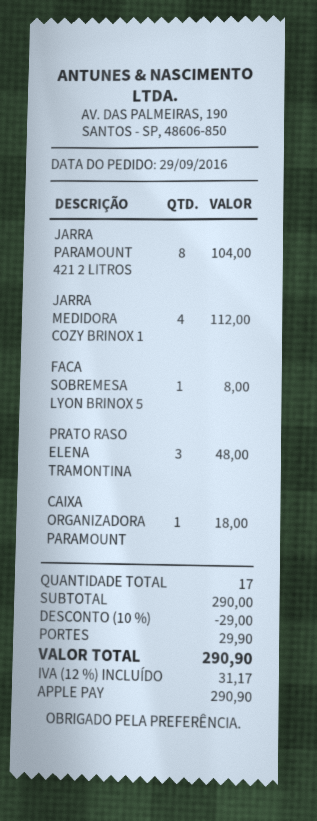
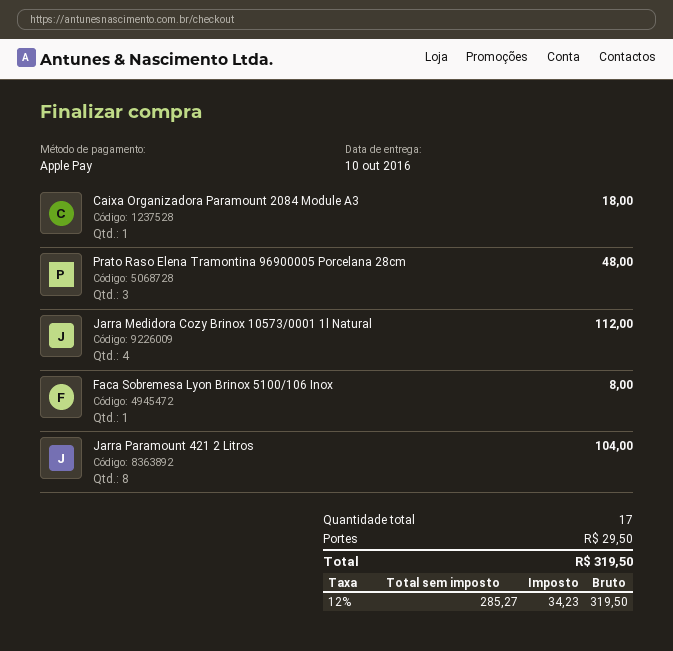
discount: 10% = 29.00 -> none
shipping: 29.90 -> 29.50
tax: 12% = 31.17 -> 12% = 34.23
total: 290.90 -> 319.50

